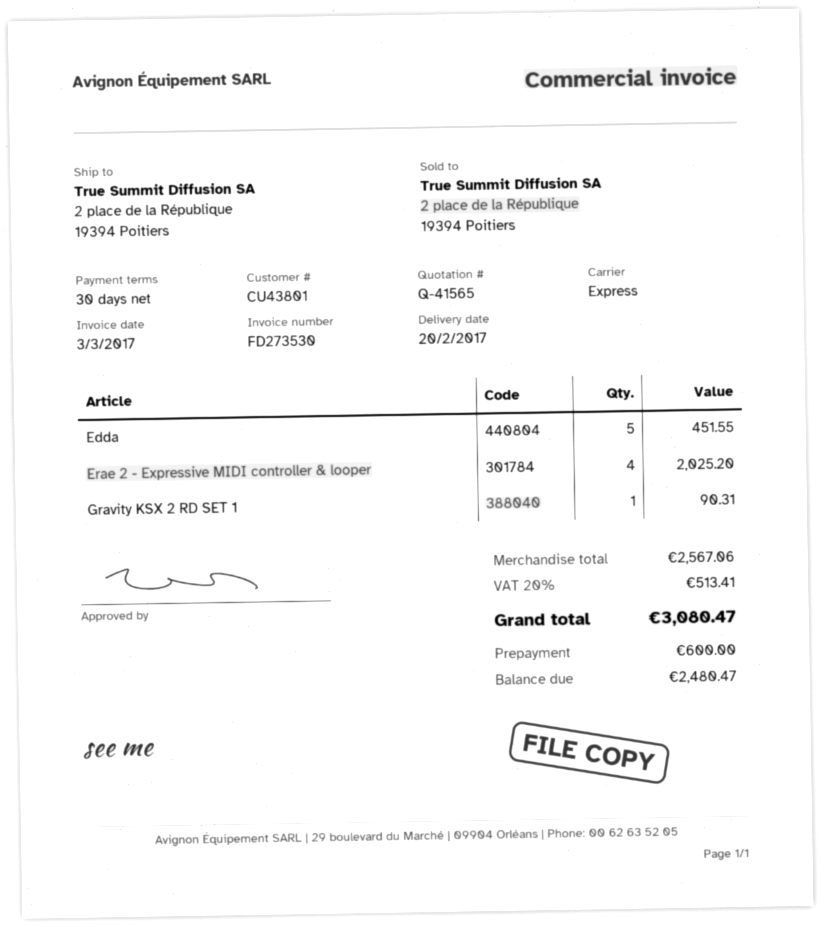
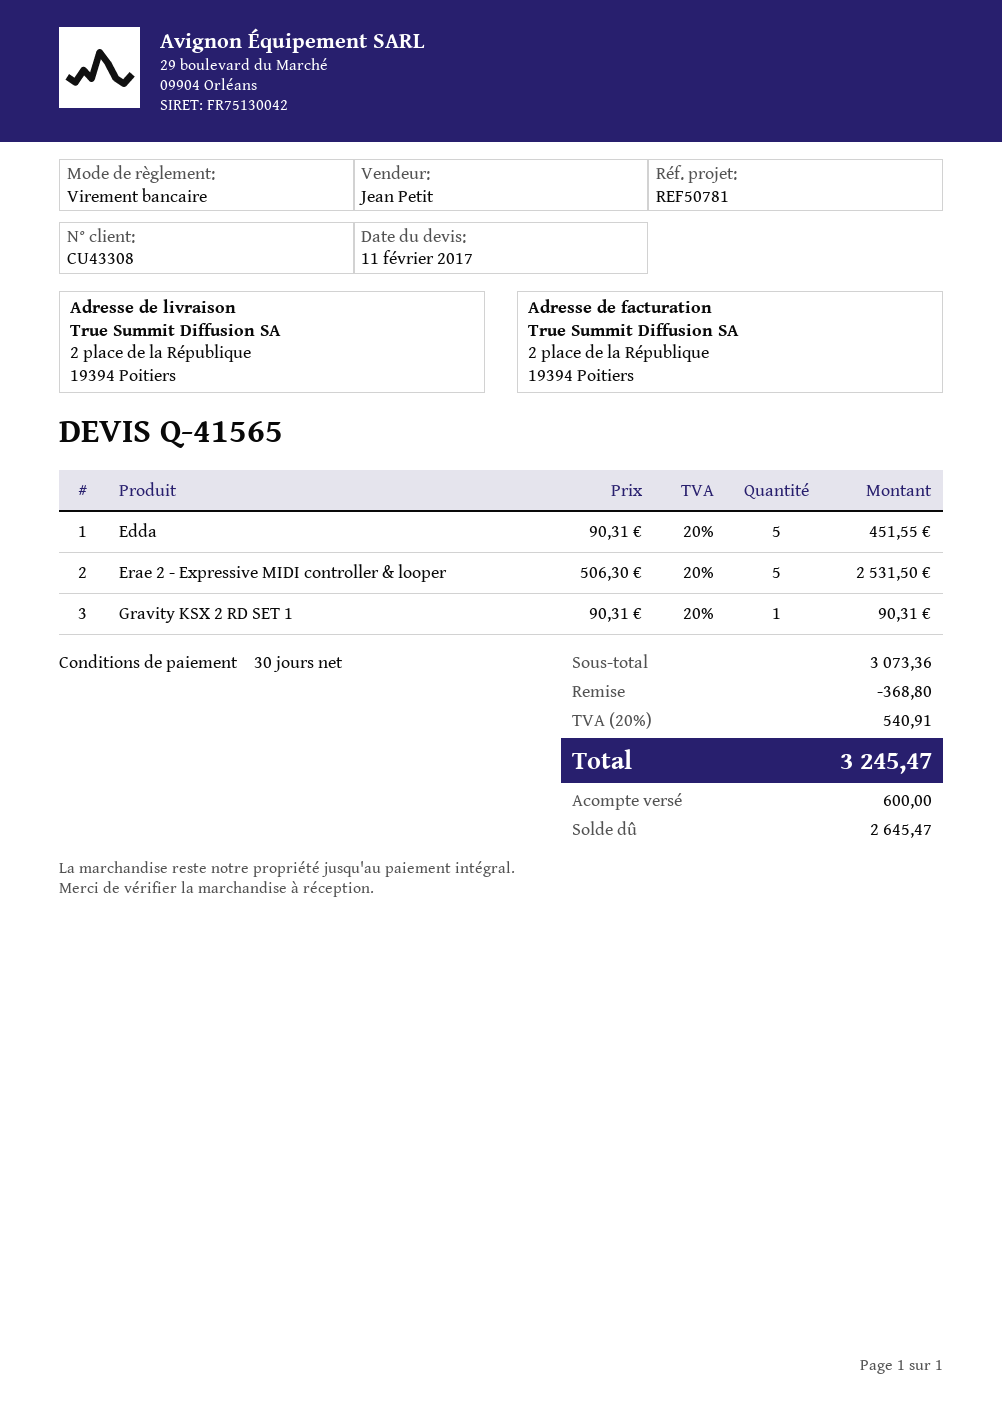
customer number: CU43801 -> CU43308
Erae 2 - Expressive MIDI controller & looper: 4 for 2025.20 -> 5 for 2531.50
subtotal: 2567.06 -> 3073.36
discount: none -> 368.80
tax: 20% = 513.41 -> 20% = 540.91
total: 3080.47 -> 3245.47
balance: 2480.47 -> 2645.47

